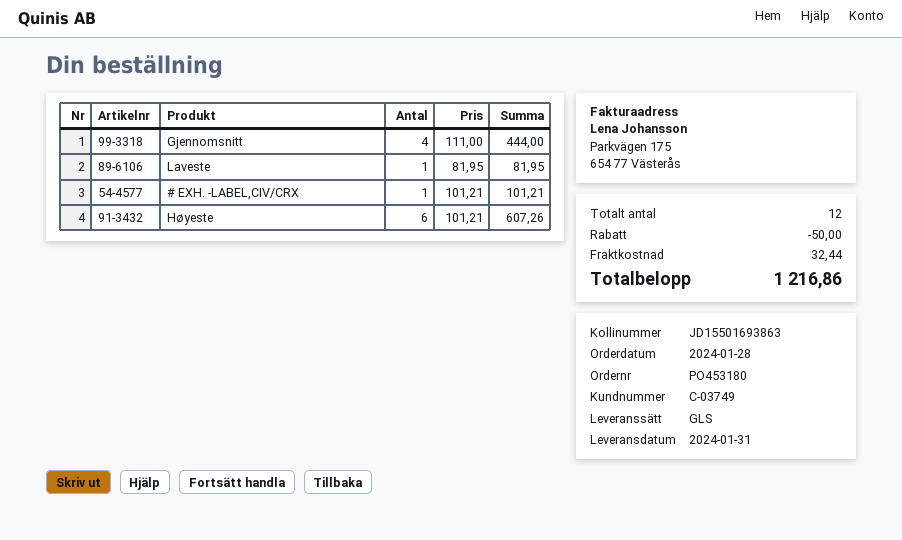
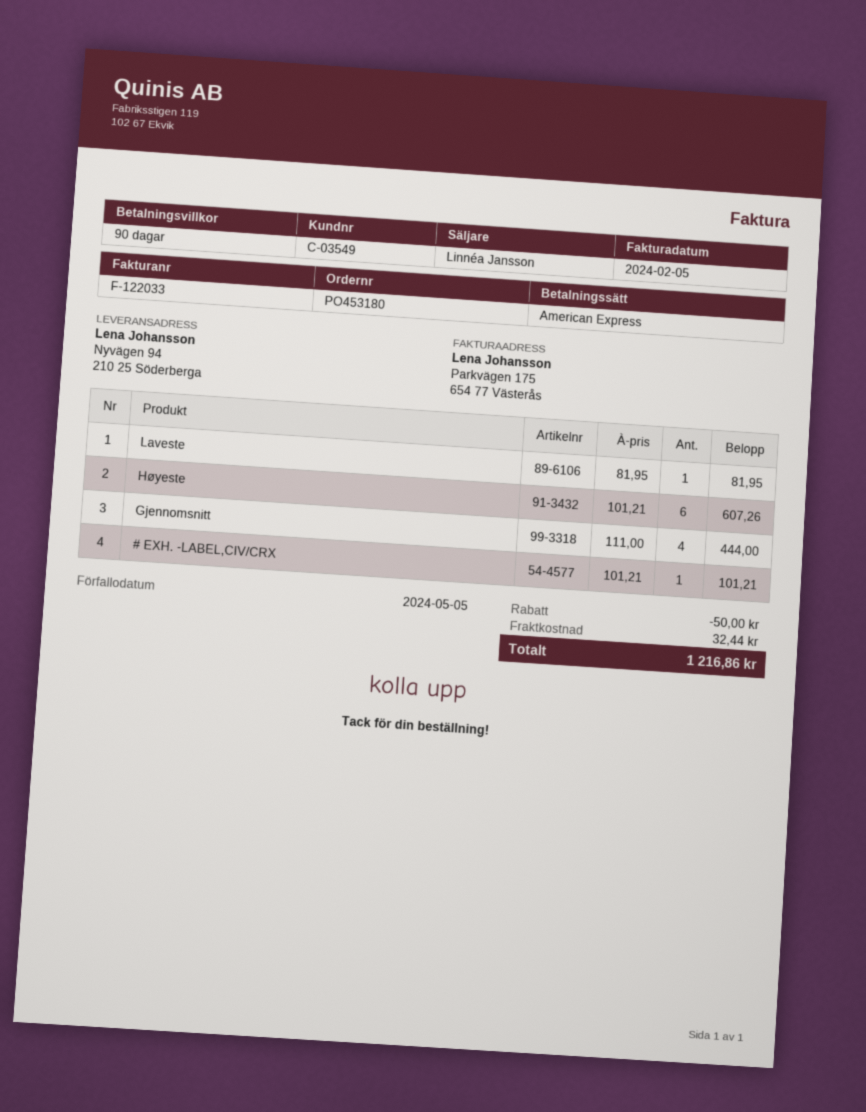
customer number: C-03749 -> C-03549

